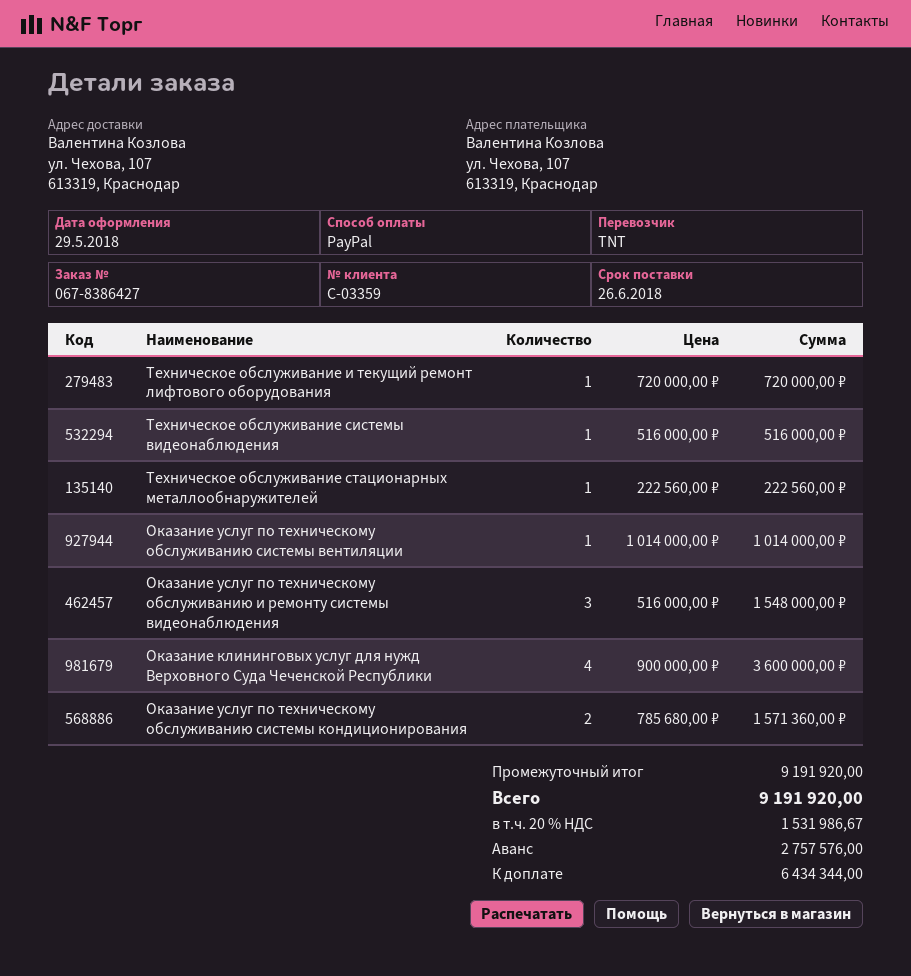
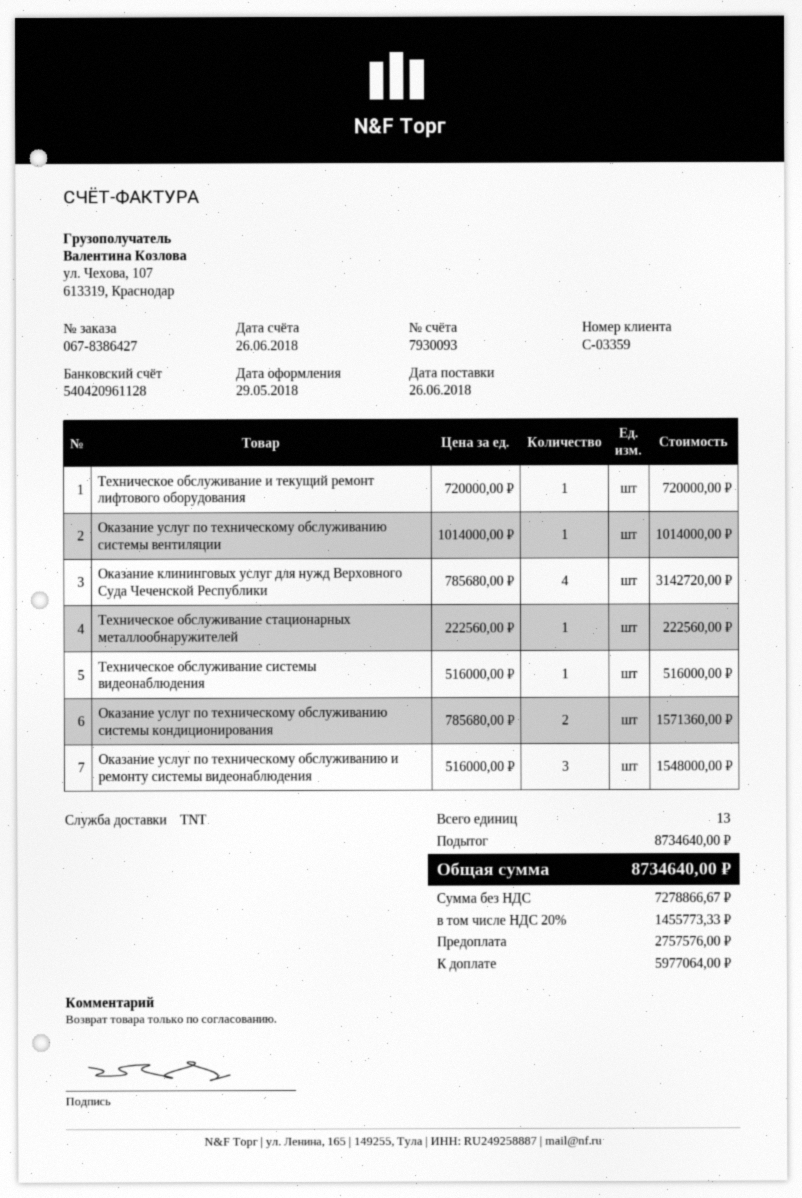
Оказание клининговых услуг для нужд Верховного Суда Чеченской Республики: 4 x 900000.00 = 3600000.00 -> 4 x 785680.00 = 3142720.00
subtotal: 9191920.00 -> 8734640.00
tax: 20% = 1531986.67 -> 20% = 1455773.33
total: 9191920.00 -> 8734640.00
balance: 6434344.00 -> 5977064.00

